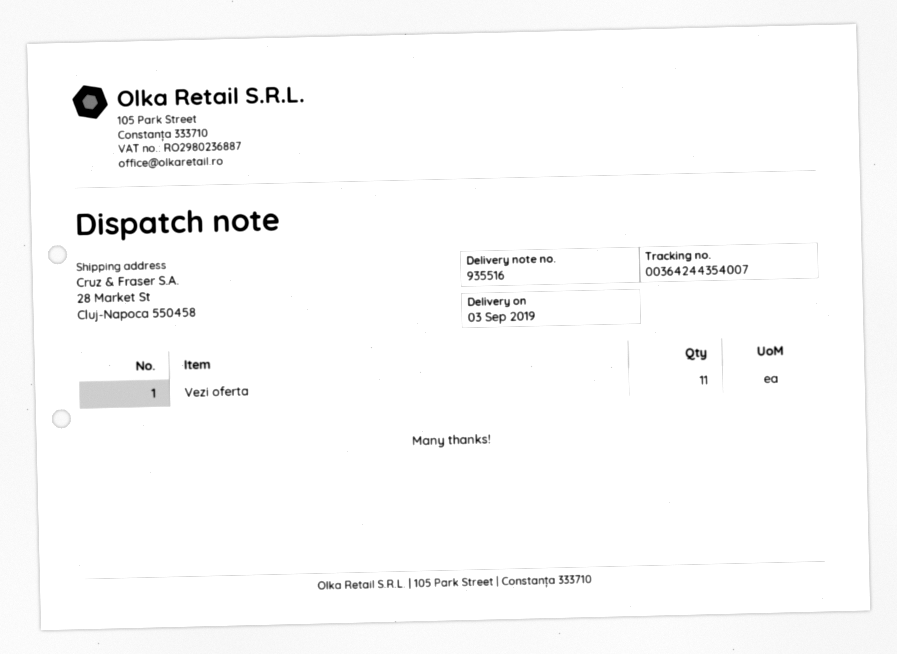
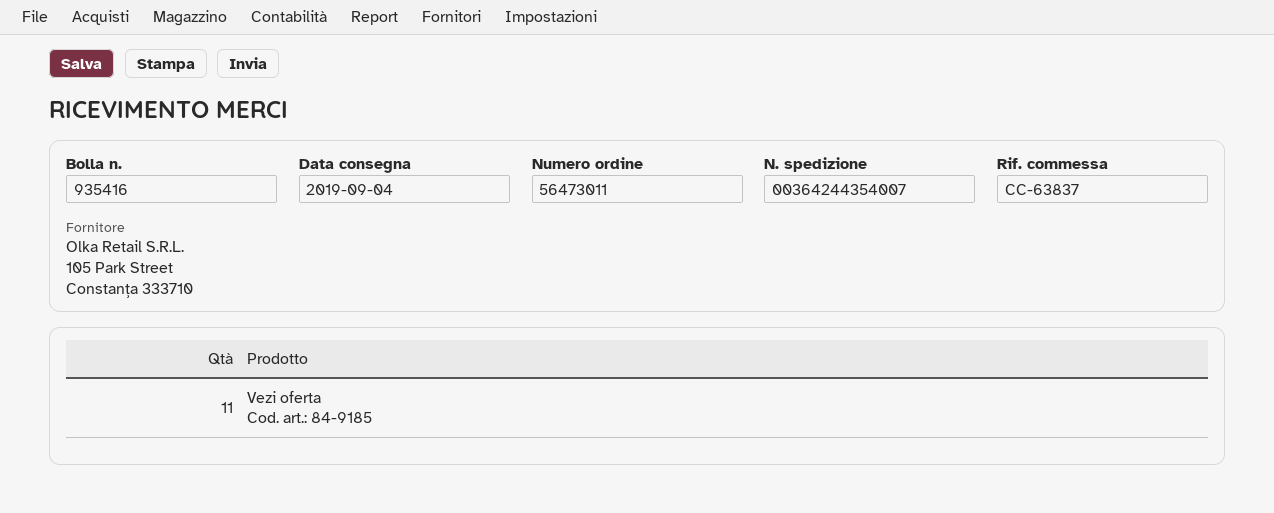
delivery note number: 935516 -> 935416
delivery date: 2019-09-03 -> 2019-09-04

